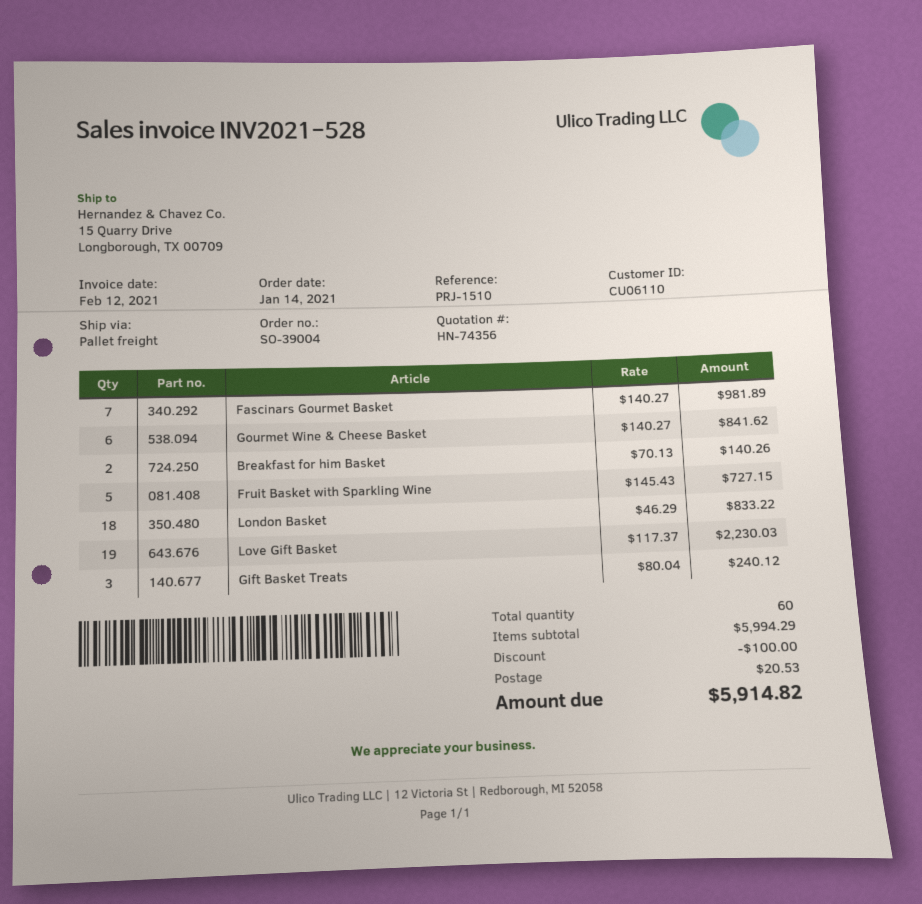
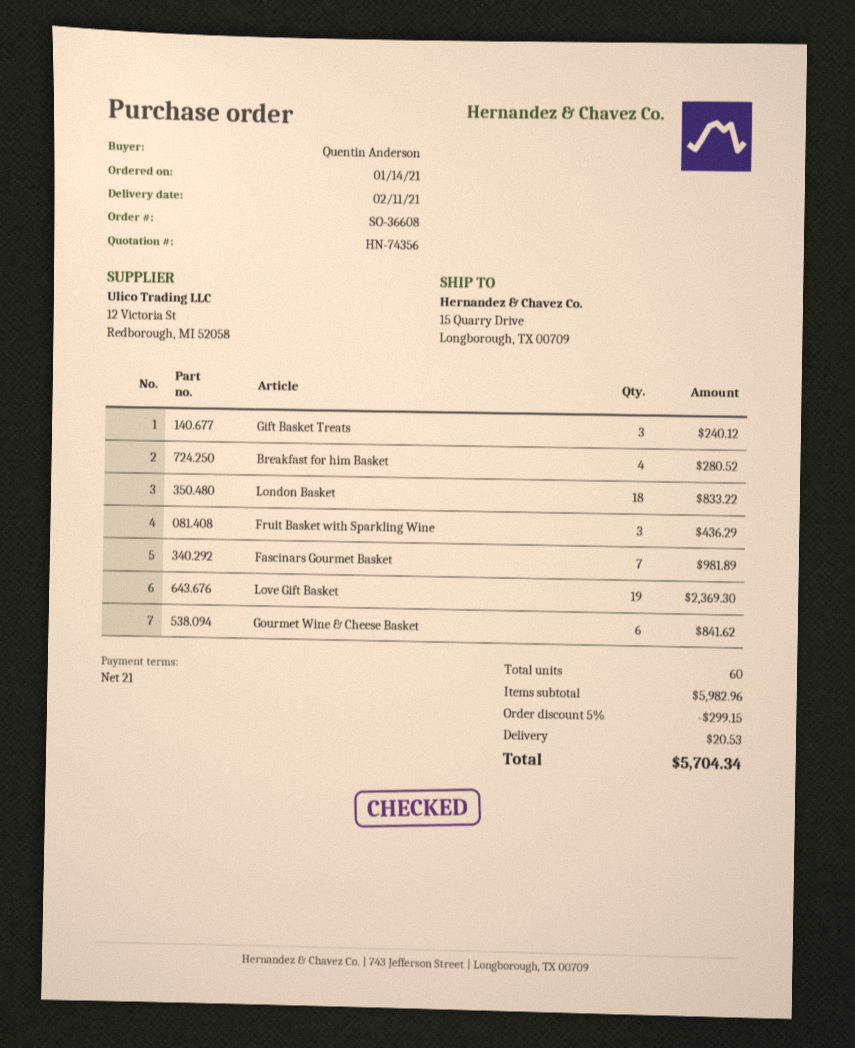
order number: SO-39004 -> SO-36608
Breakfast for him Basket: 2 for 140.26 -> 4 for 280.52
Fruit Basket with Sparkling Wine: 5 for 727.15 -> 3 for 436.29
Love Gift Basket: 19 for 2230.03 -> 19 for 2369.30
subtotal: 5994.29 -> 5982.96
discount: 100.00 -> 299.15
total: 5914.82 -> 5704.34

